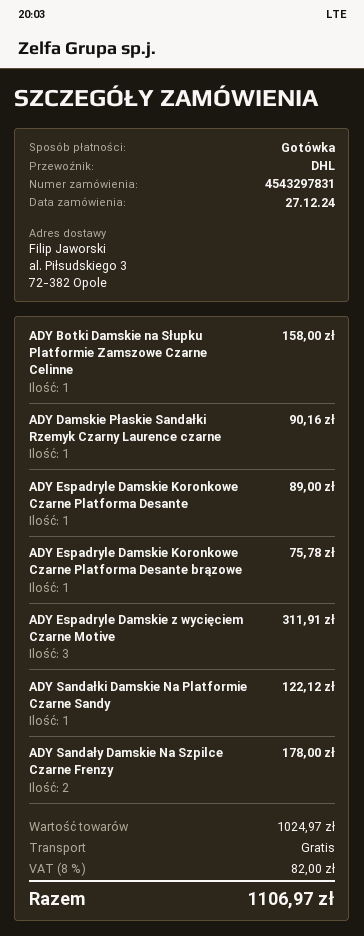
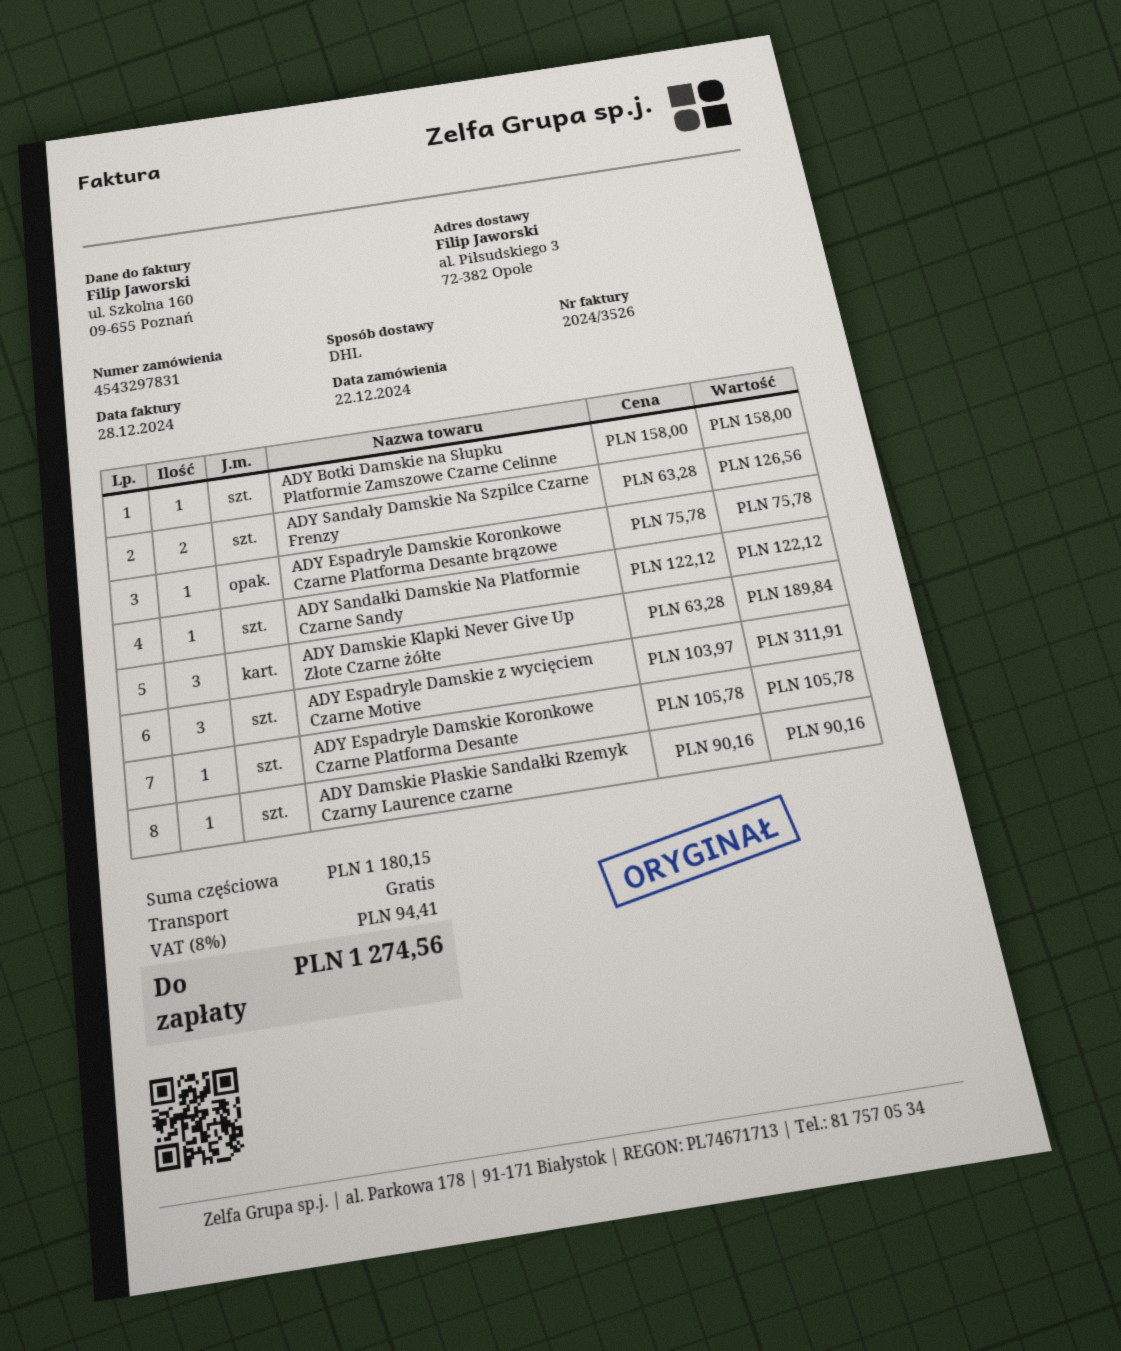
order date: 2024-12-27 -> 2024-12-22
ADY Espadryle Damskie Koronkowe Czarne Platforma Desante: 1 for 89.00 -> 1 for 105.78
ADY Sandały Damskie Na Szpilce Czarne Frenzy: 2 for 178.00 -> 2 for 126.56
ADY Damskie Klapki Never Give Up Złote Czarne żółte: none -> 3 for 189.84
subtotal: 1024.97 -> 1180.15
tax: 8% = 82.00 -> 8% = 94.41
total: 1106.97 -> 1274.56

